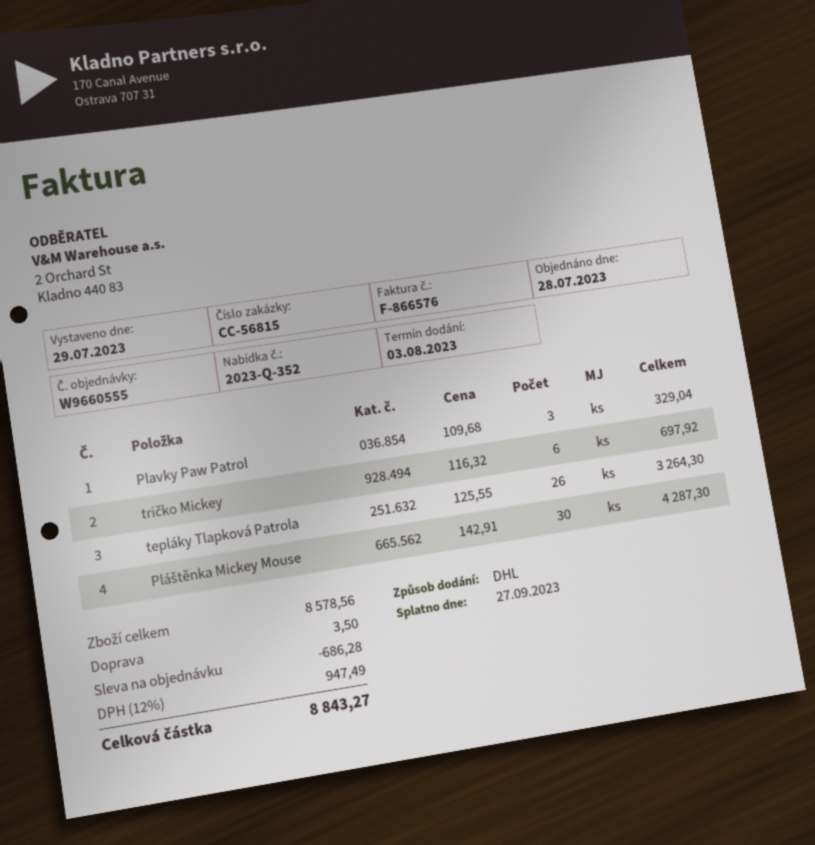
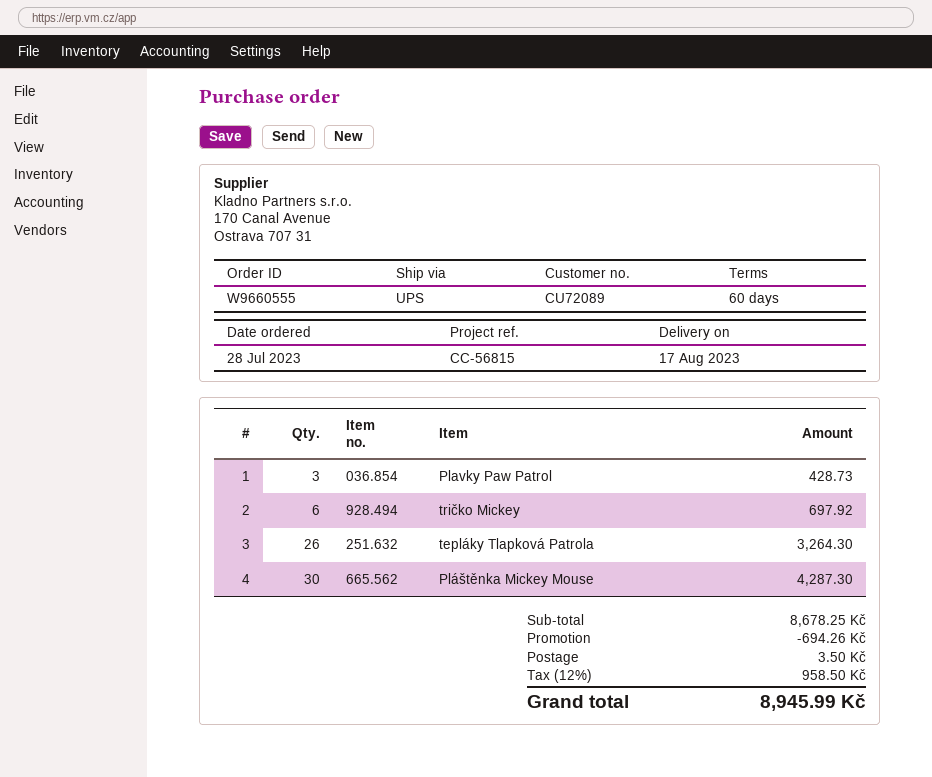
delivery date: 2023-08-03 -> 2023-08-17
shipping method: DHL -> UPS
Plavky Paw Patrol: 3 for 329.04 -> 3 for 428.73
subtotal: 8578.56 -> 8678.25
discount: 686.28 -> 694.26
tax: 12% = 947.49 -> 12% = 958.50
total: 8843.27 -> 8945.99

